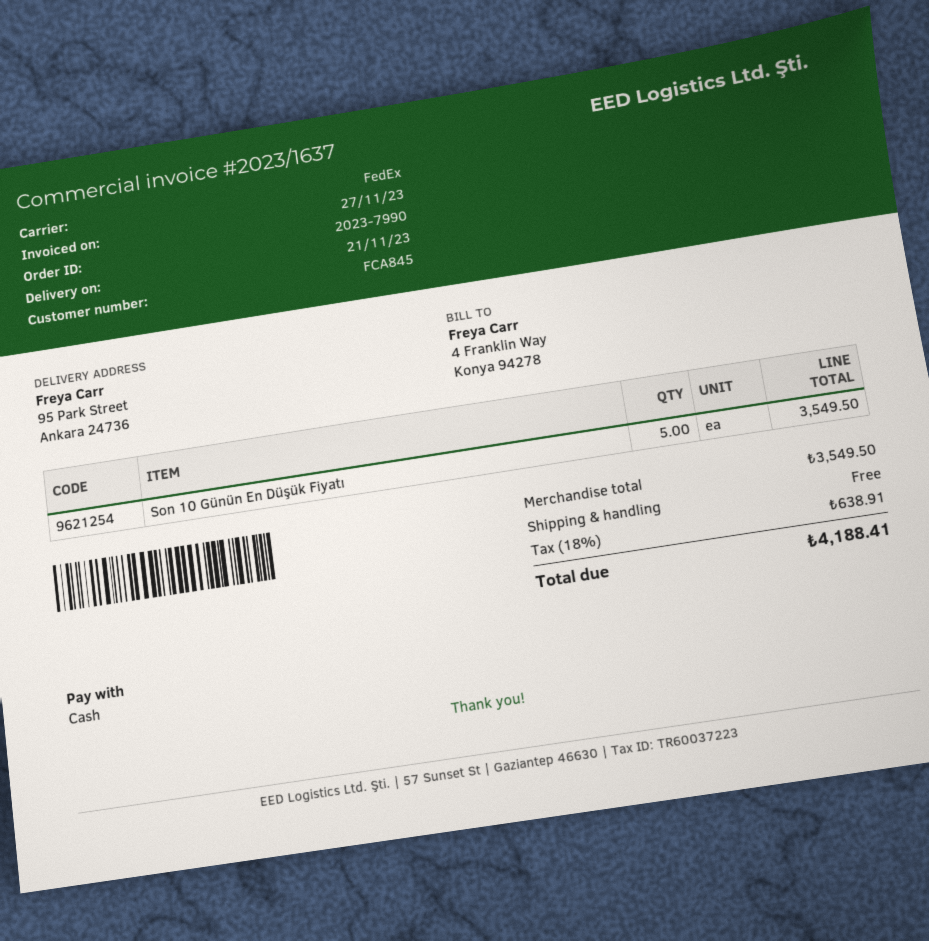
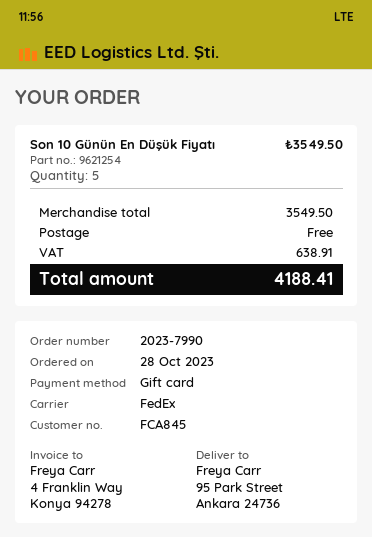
payment method: cash -> gift card

